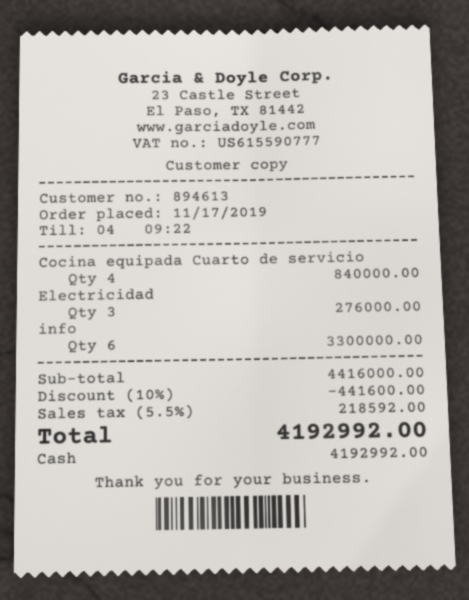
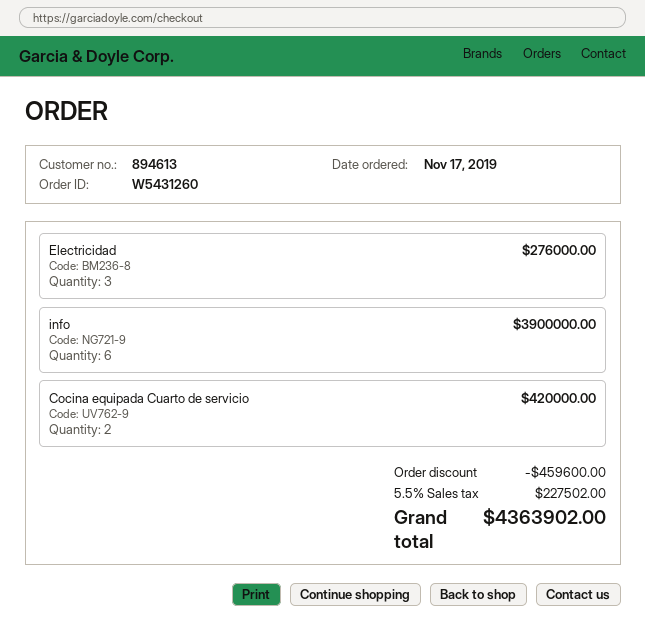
Cocina equipada Cuarto de servicio: 4 for 840000.00 -> 2 for 420000.00
info: 6 for 3300000.00 -> 6 for 3900000.00
discount: 441600.00 -> 459600.00
tax: 5.5% = 218592.00 -> 5.5% = 227502.00
total: 4192992.00 -> 4363902.00

